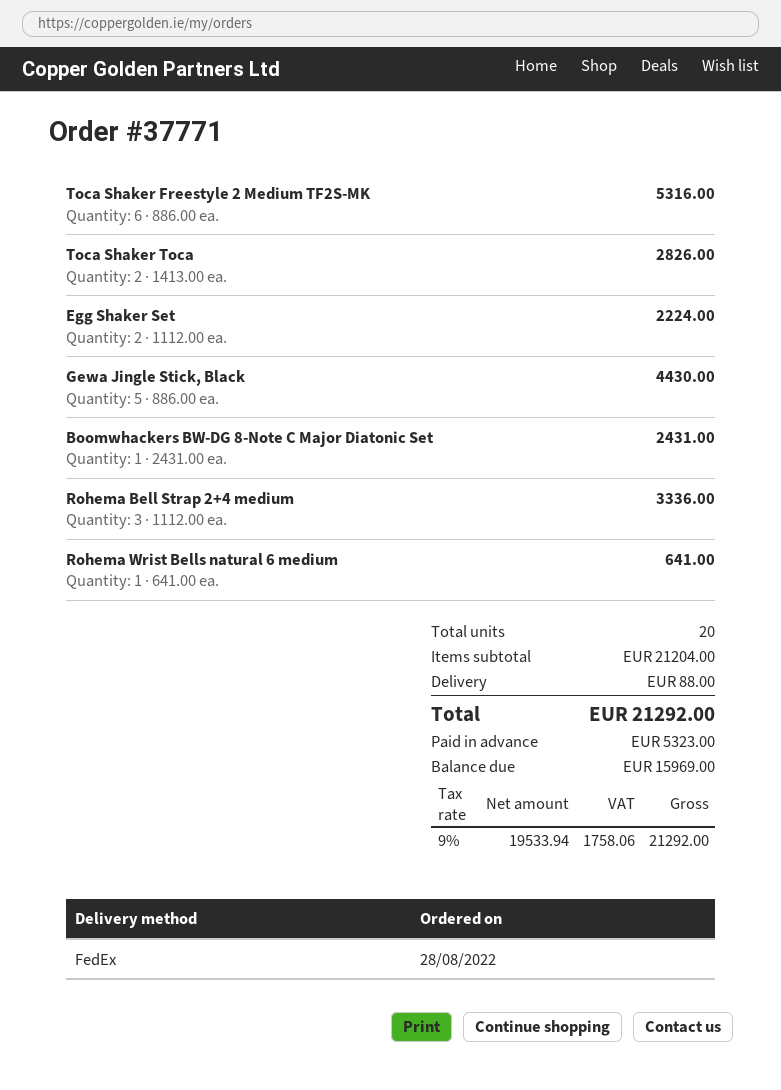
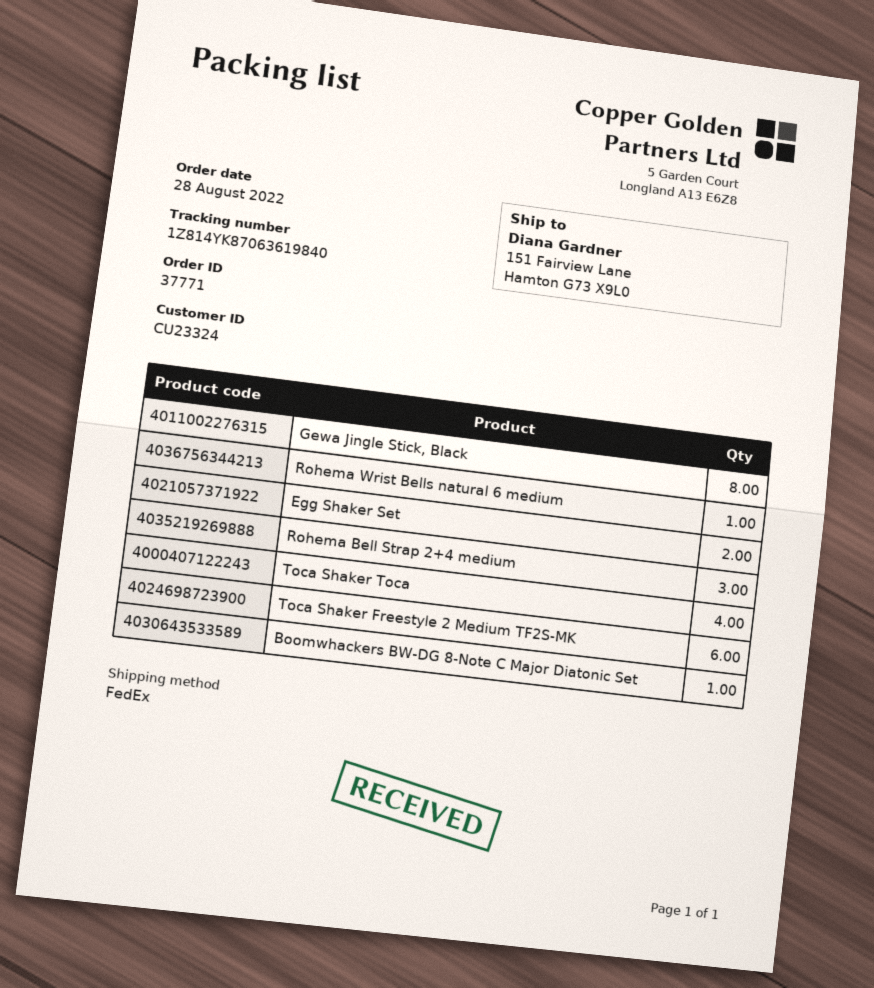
Toca Shaker Toca: 2 -> 4
Gewa Jingle Stick, Black: 5 -> 8

